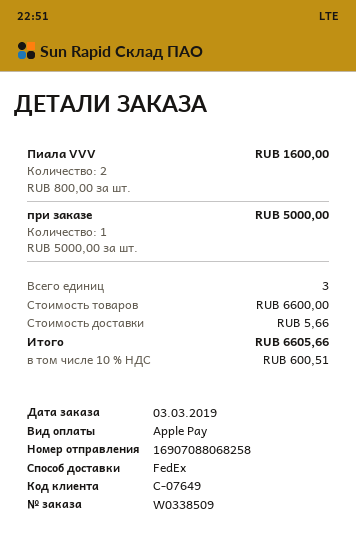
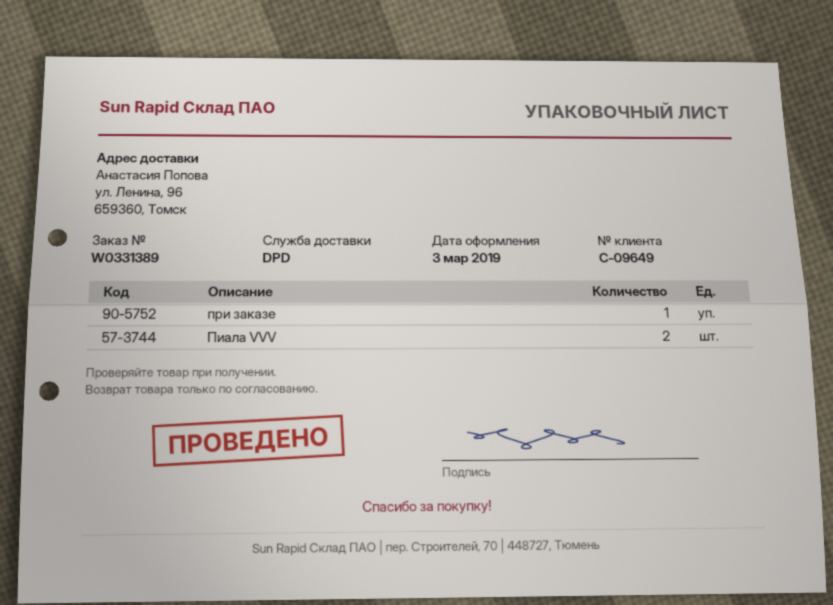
order number: W0338509 -> W0331389
customer number: C-07649 -> C-09649
shipping method: FedEx -> DPD

